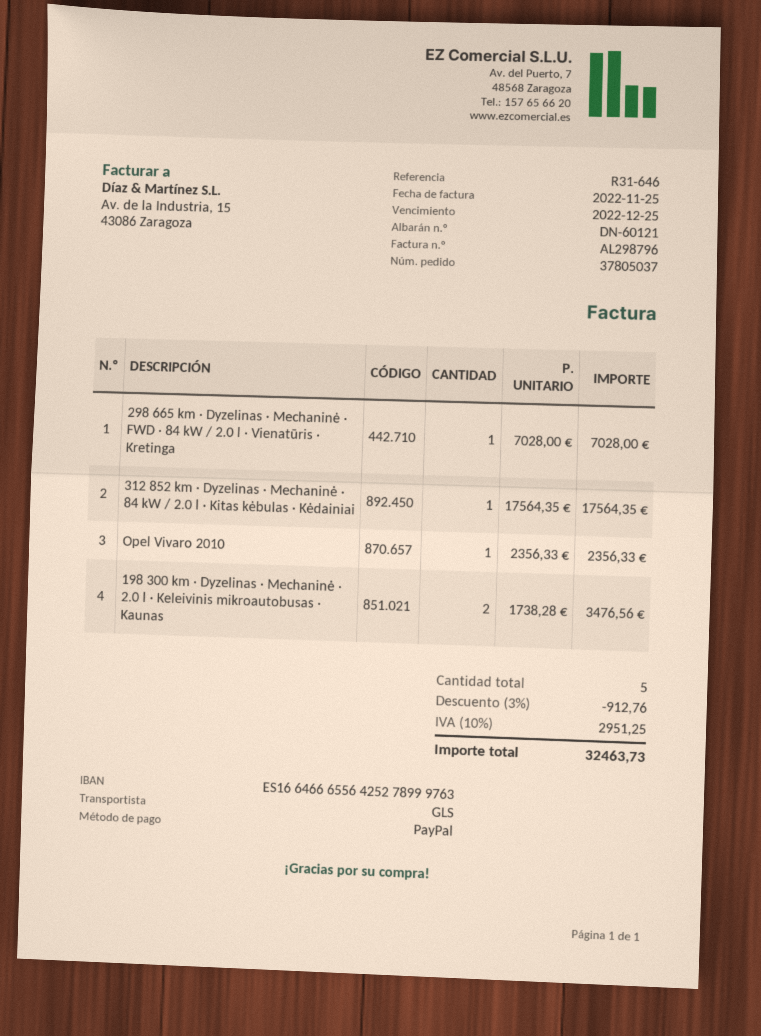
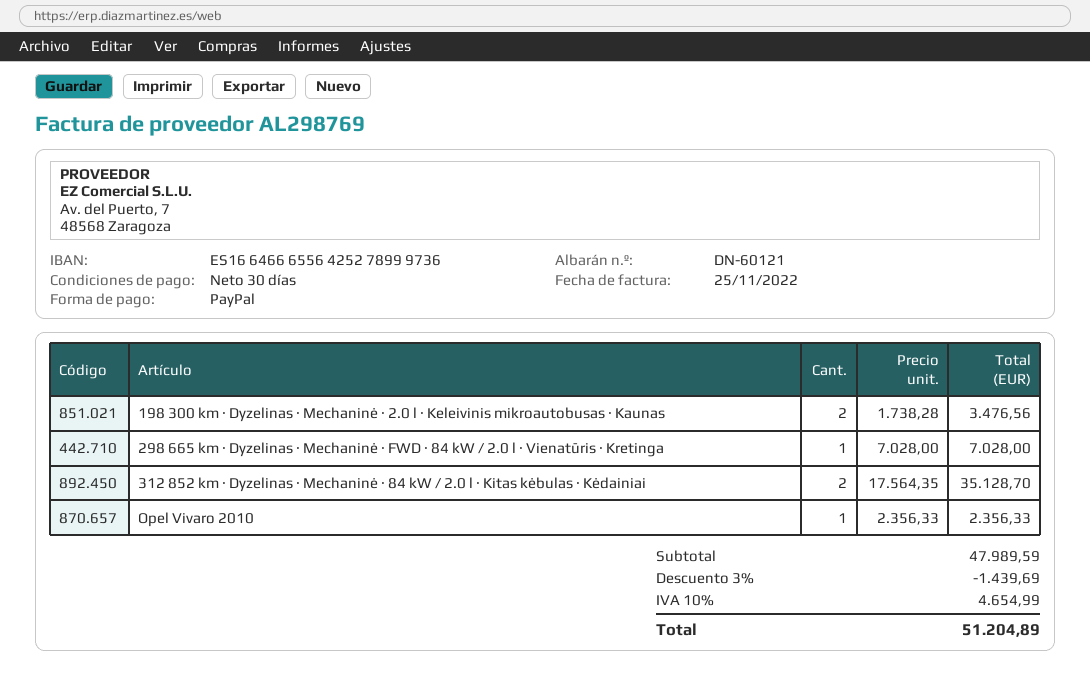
invoice number: AL298796 -> AL298769
bank account: ES1664666556425278999763 -> ES1664666556425278999736
312 852 km · Dyzelinas · Mechaninė · 84 kW / 2.0 l · Kitas kėbulas · Kėdainiai: 1 x 17564.35 = 17564.35 -> 2 x 17564.35 = 35128.70
discount: 3% = 912.76 -> 3% = 1439.69
tax: 10% = 2951.25 -> 10% = 4654.99
total: 32463.73 -> 51204.89

